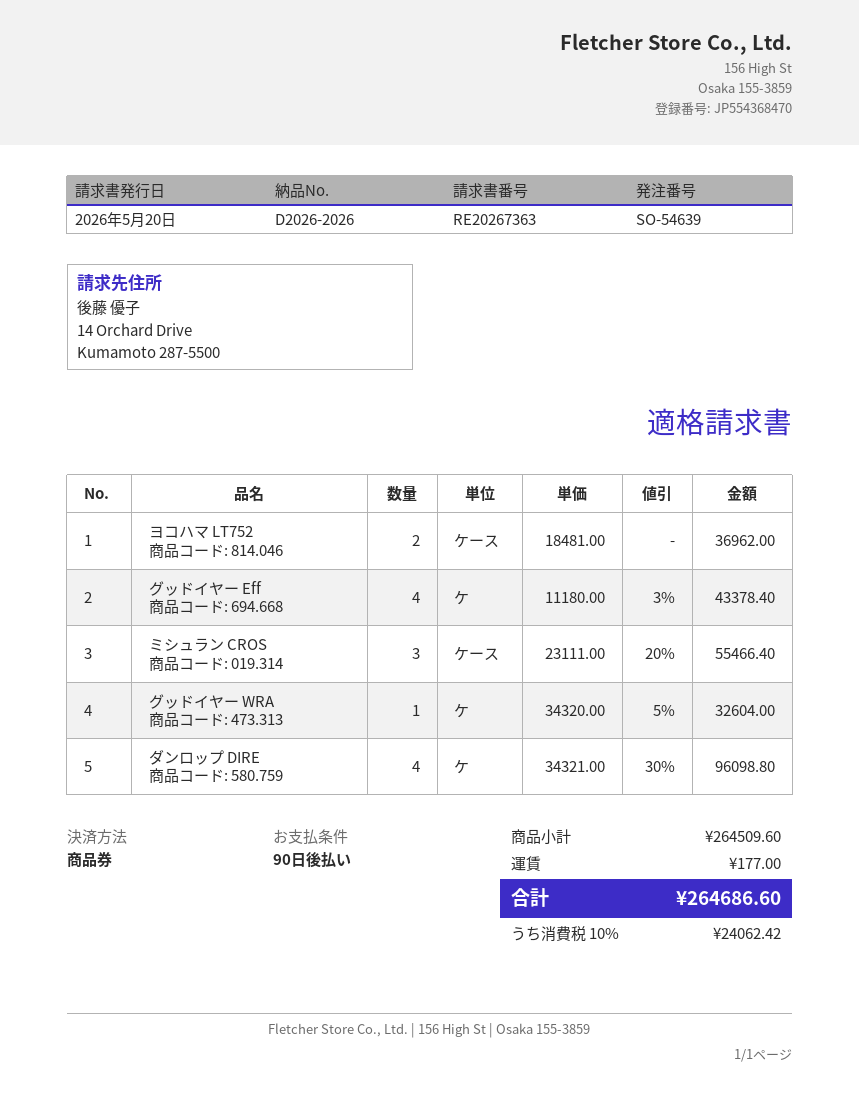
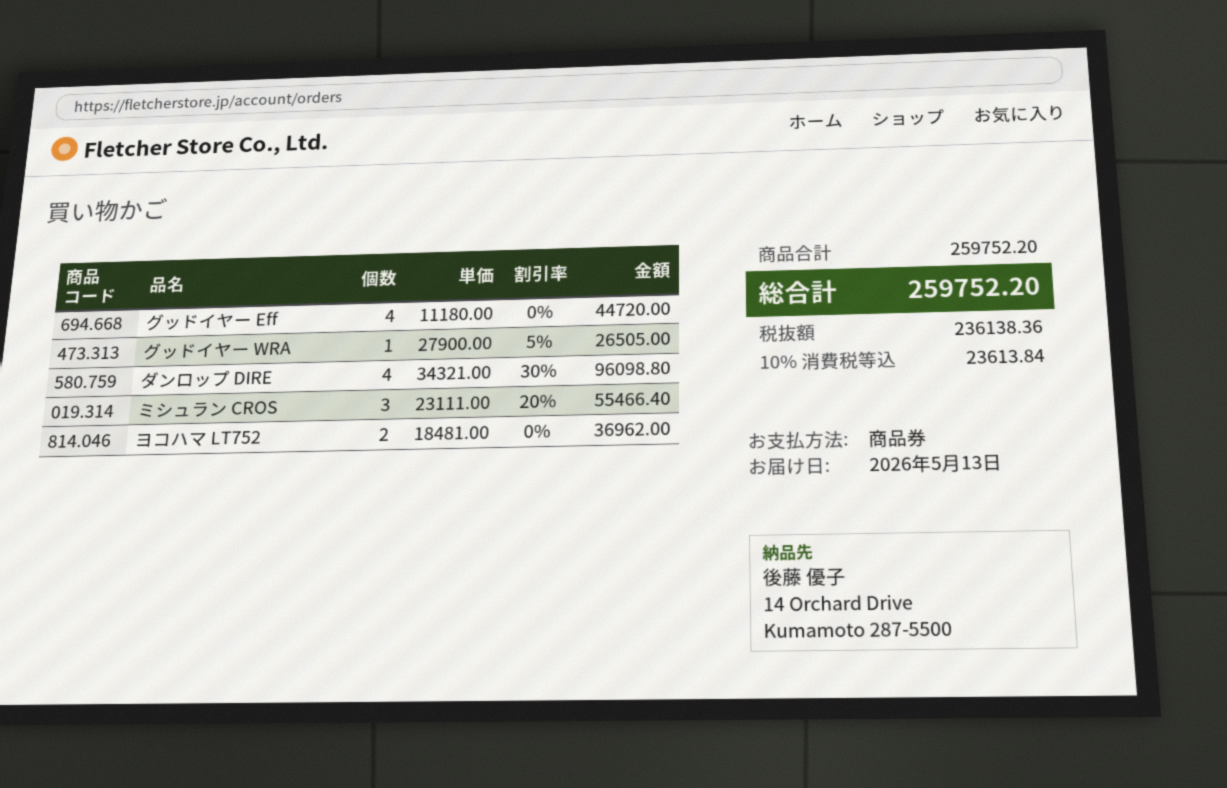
グッドイヤー Eff: 4 x 11180.00 - 3% = 43378.40 -> 4 x 11180.00 = 44720.00
グッドイヤー WRA: 1 x 34320.00 - 5% = 32604.00 -> 1 x 27900.00 - 5% = 26505.00
subtotal: 264509.60 -> 259752.20
shipping: 177.00 -> none
tax: 10% = 24062.42 -> 10% = 23613.84
total: 264686.60 -> 259752.20

